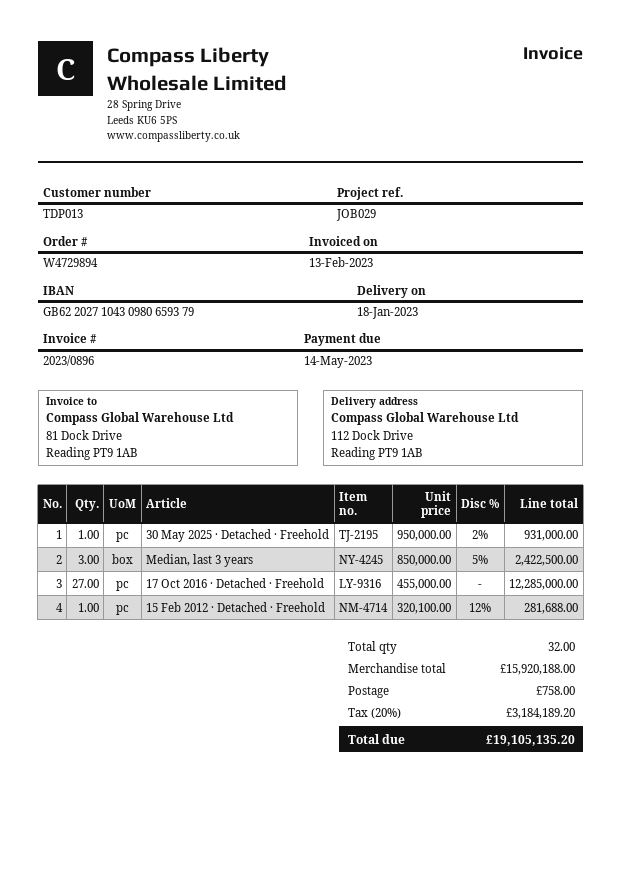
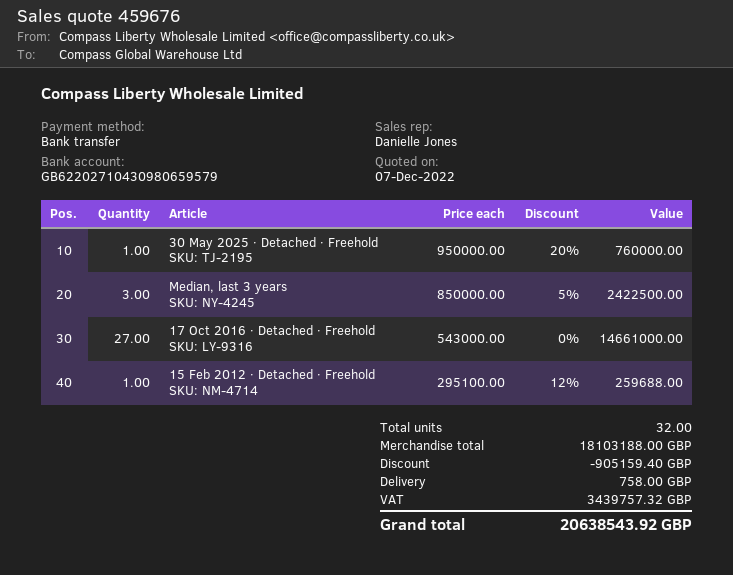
bank account: GB62202710430980659379 -> GB62202710430980659579
30 May 2025 · Detached · Freehold: 1 x 950000.00 - 2% = 931000.00 -> 1 x 950000.00 - 20% = 760000.00
17 Oct 2016 · Detached · Freehold: 27 x 455000.00 = 12285000.00 -> 27 x 543000.00 = 14661000.00
15 Feb 2012 · Detached · Freehold: 1 x 320100.00 - 12% = 281688.00 -> 1 x 295100.00 - 12% = 259688.00
subtotal: 15920188.00 -> 18103188.00
discount: none -> 905159.40
tax: 3184189.20 -> 3439757.32
total: 19105135.20 -> 20638543.92

